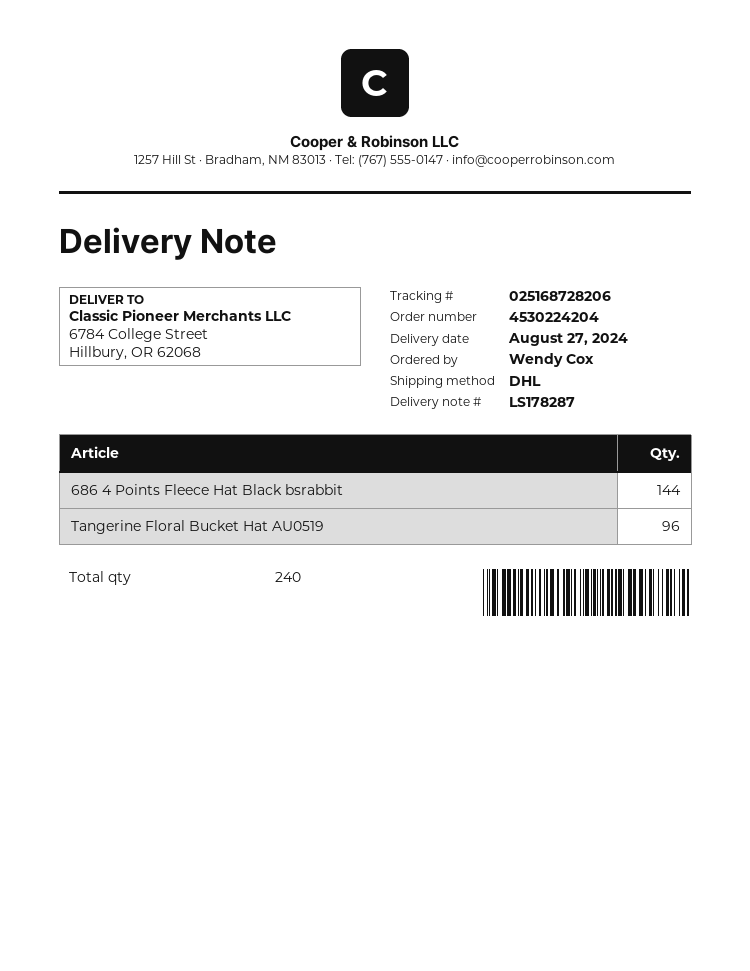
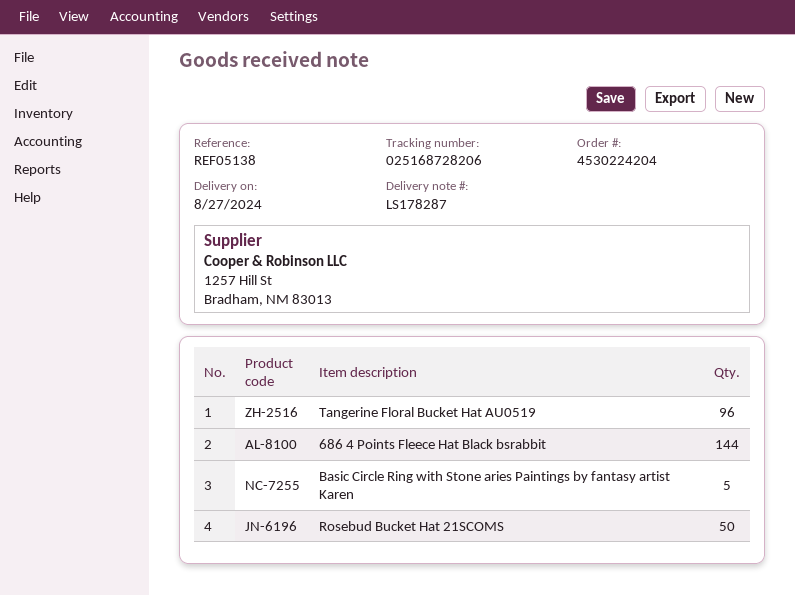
Basic Circle Ring with Stone aries Paintings by fantasy artist Karen: none -> 5
Rosebud Bucket Hat 21SCOMS: none -> 50

